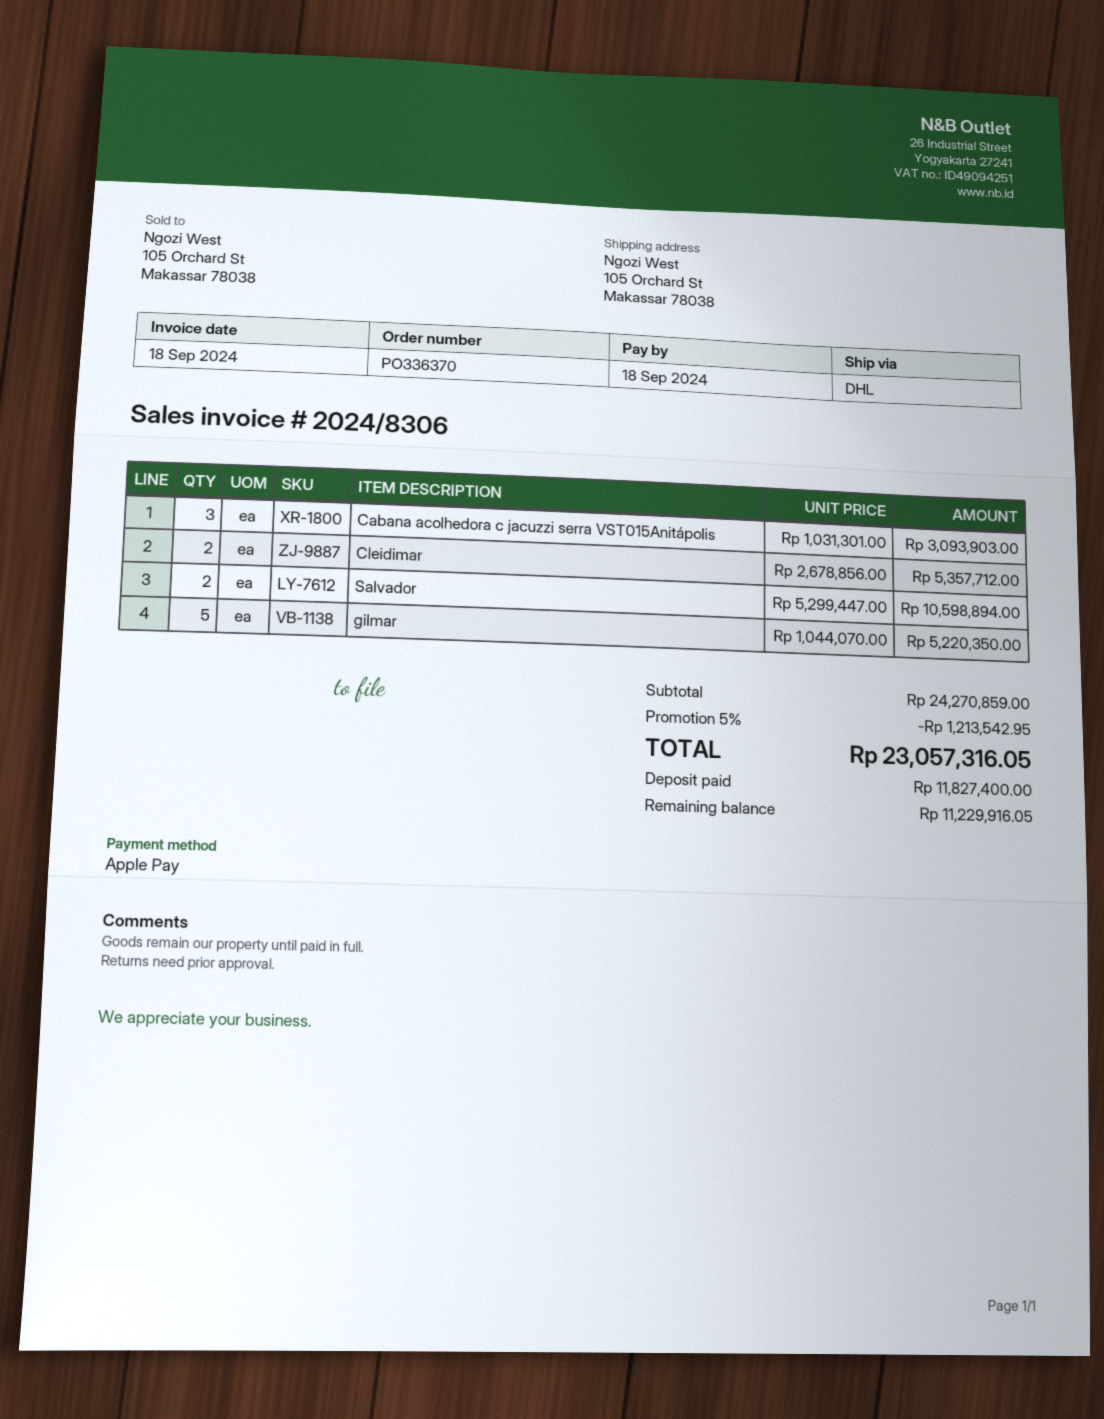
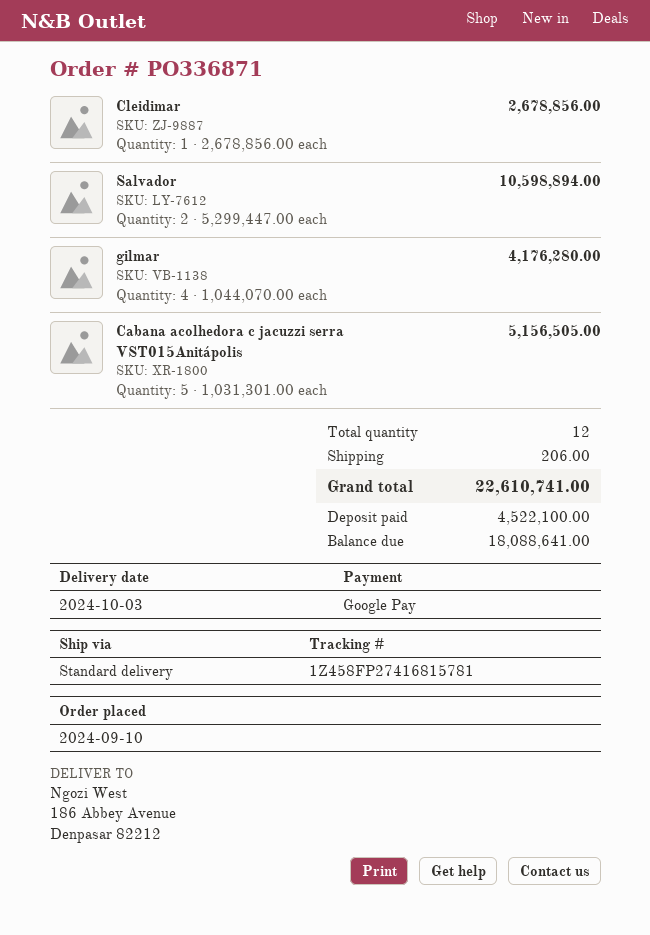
order number: PO336370 -> PO336871
payment method: Apple Pay -> Google Pay
shipping method: DHL -> standard
ship to: 105 Orchard St, Makassar 78038 -> 186 Abbey Avenue, Denpasar 82212
Cabana acolhedora c jacuzzi serra VST015Anitápolis: 3 x 1031301.00 = 3093903.00 -> 5 x 1031301.00 = 5156505.00
Cleidimar: 2 x 2678856.00 = 5357712.00 -> 1 x 2678856.00 = 2678856.00
gilmar: 5 x 1044070.00 = 5220350.00 -> 4 x 1044070.00 = 4176280.00
discount: 5% = 1213542.95 -> none
shipping: none -> 206.00
total: 23057316.05 -> 22610741.00
deposit: 11827400.00 -> 4522100.00
balance: 11229916.05 -> 18088641.00

